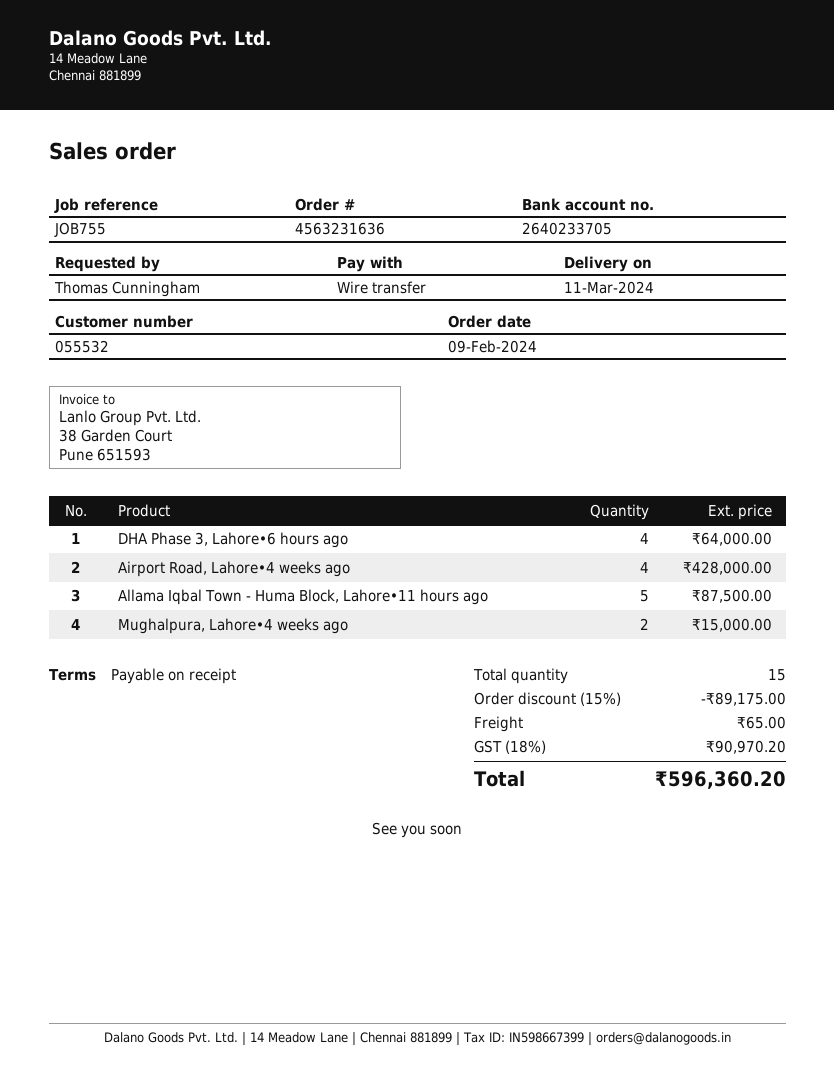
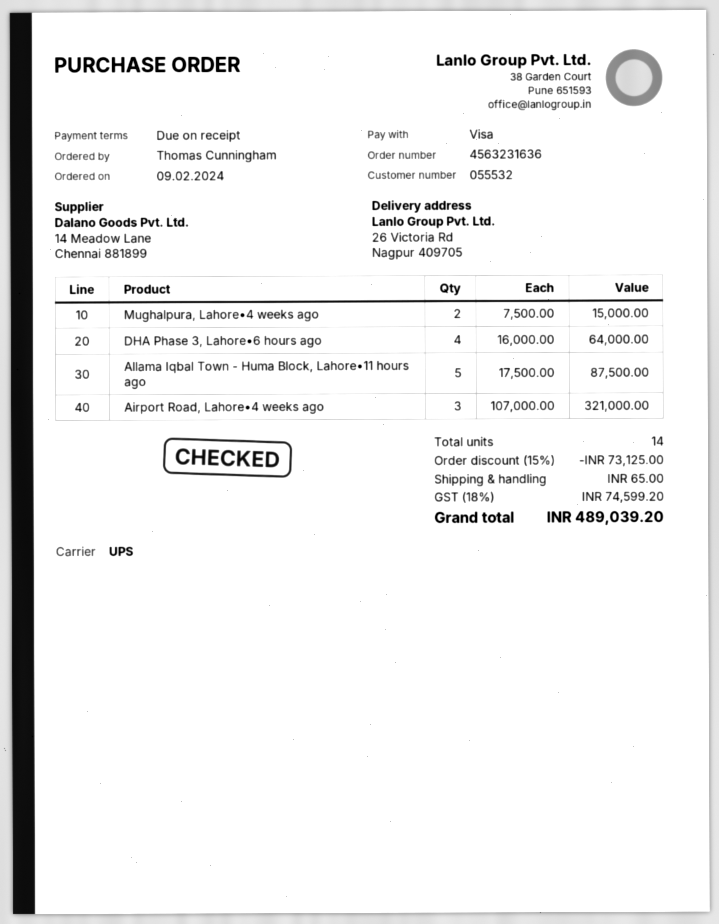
payment method: bank transfer -> Visa
Airport Road, Lahore•4 weeks ago: 4 for 428000.00 -> 3 for 321000.00
total quantity: 15 -> 14
discount: 15% = 89175.00 -> 15% = 73125.00
tax: 18% = 90970.20 -> 18% = 74599.20
total: 596360.20 -> 489039.20

